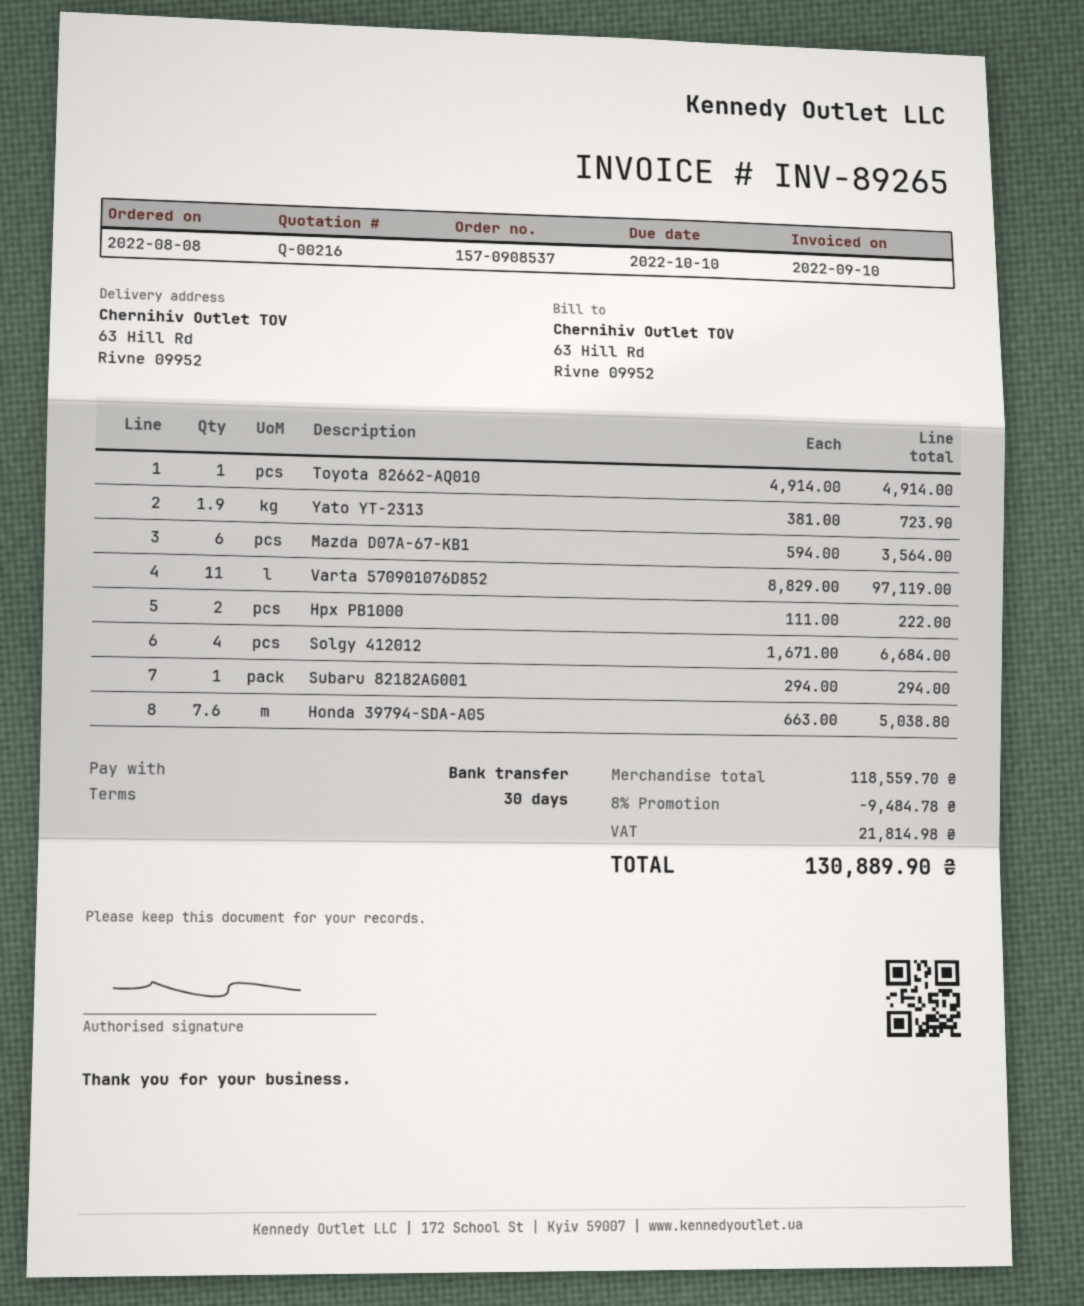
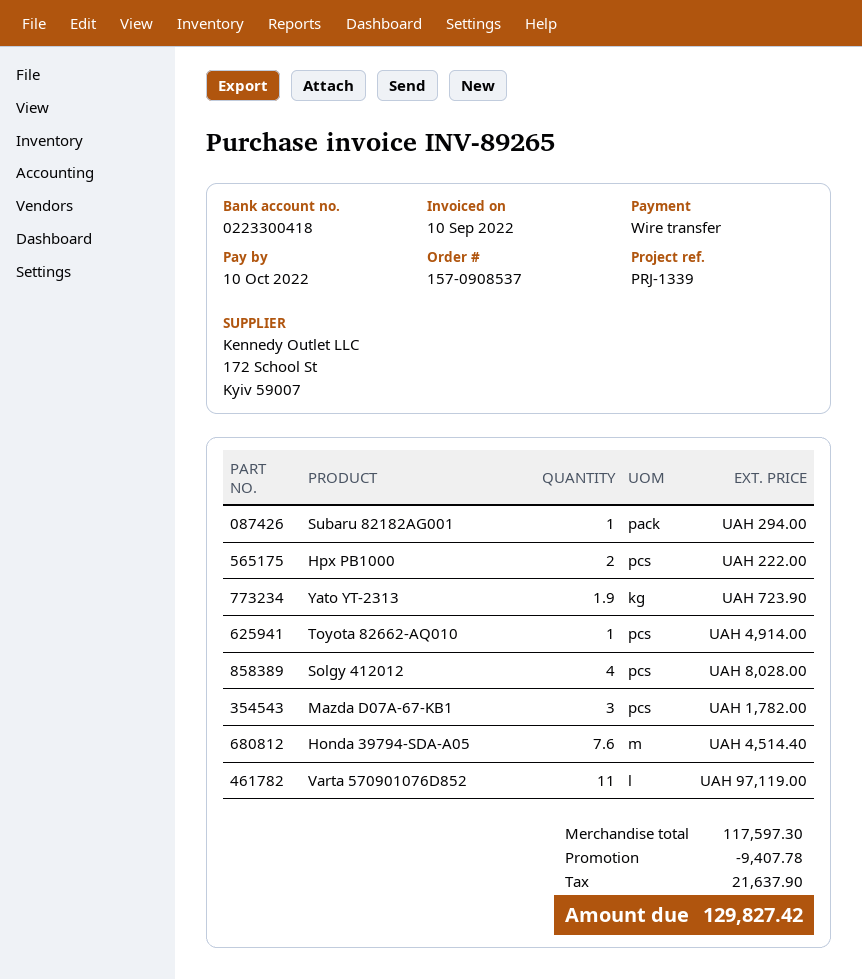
Mazda D07A-67-KB1: 6 for 3564.00 -> 3 for 1782.00
Solgy 412012: 4 for 6684.00 -> 4 for 8028.00
Honda 39794-SDA-A05: 7.6 for 5038.80 -> 7.6 for 4514.40
subtotal: 118559.70 -> 117597.30
discount: 9484.78 -> 9407.78
tax: 21814.98 -> 21637.90
total: 130889.90 -> 129827.42

